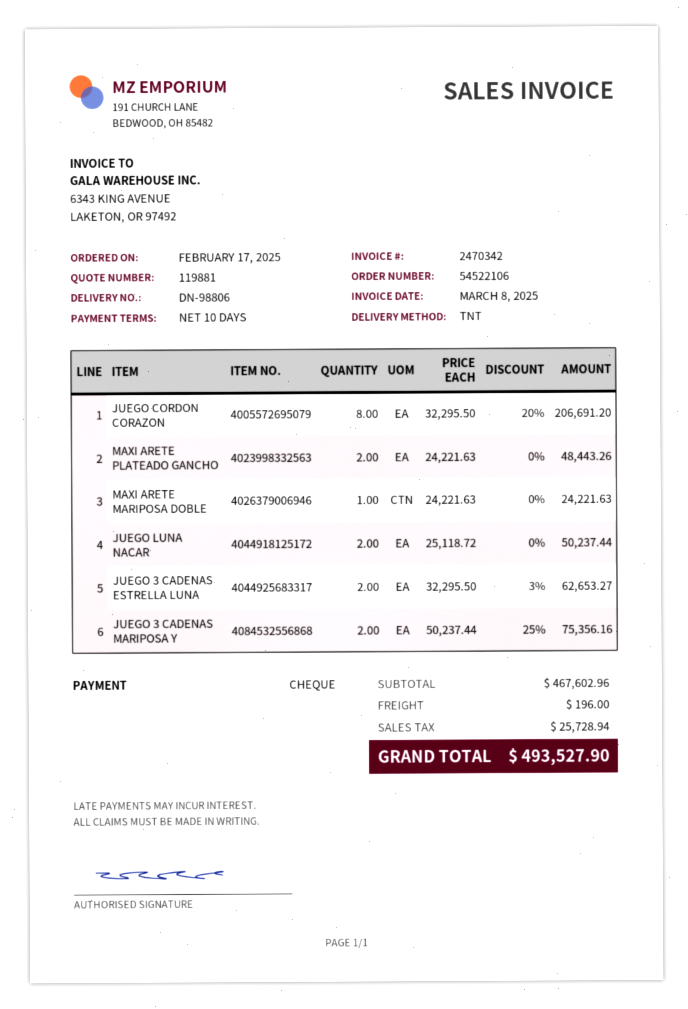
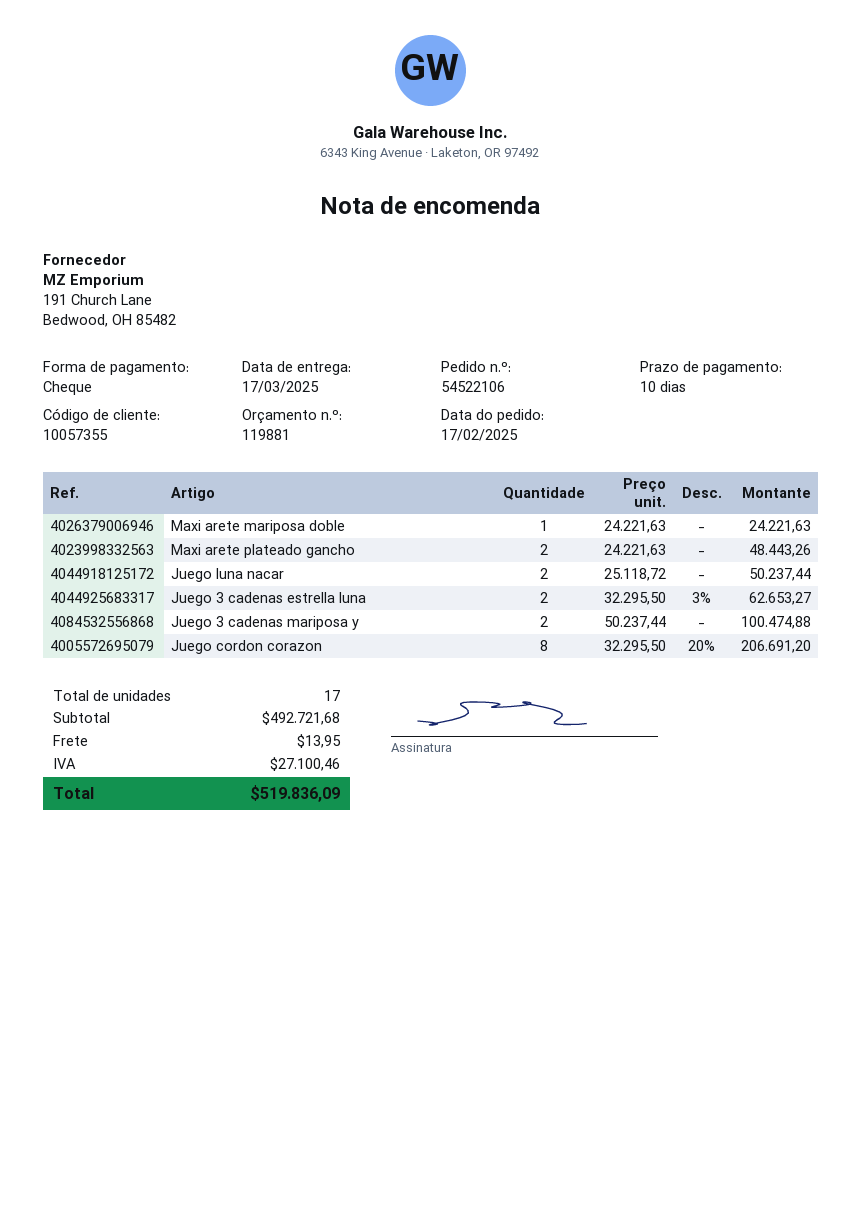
JUEGO 3 CADENAS MARIPOSA Y: 2 x 50237.44 - 25% = 75356.16 -> 2 x 50237.44 = 100474.88
subtotal: 467602.96 -> 492721.68
shipping: 196.00 -> 13.95
tax: 25728.94 -> 27100.46
total: 493527.90 -> 519836.09

